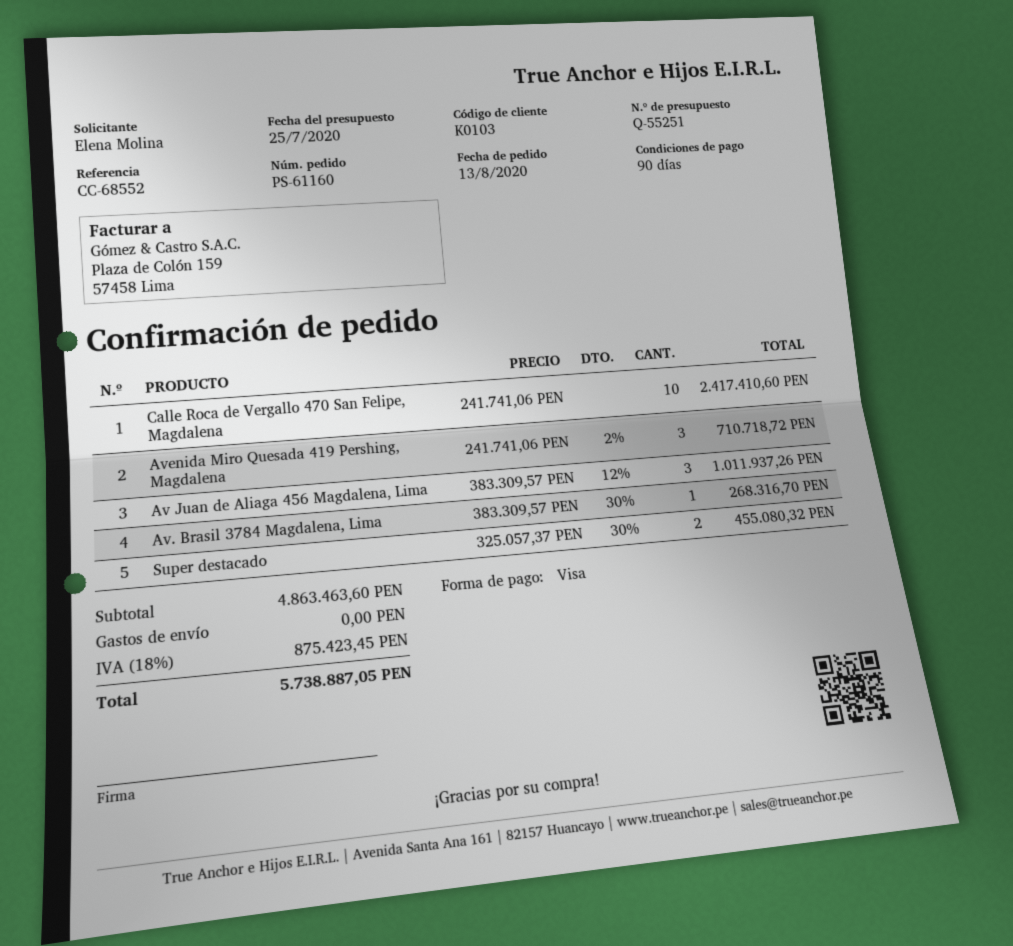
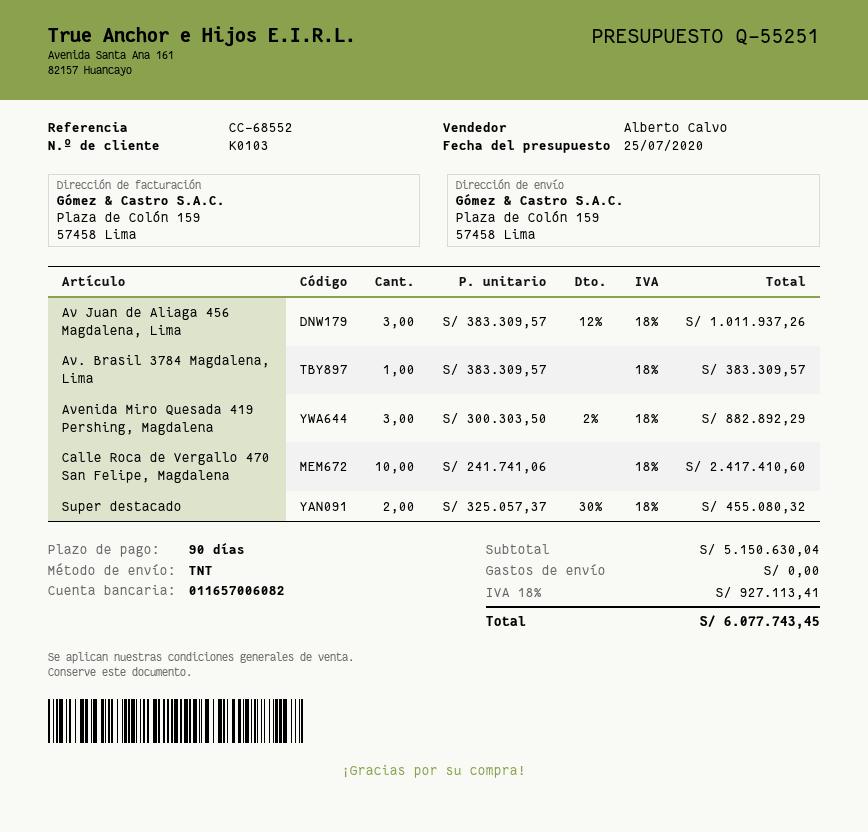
Avenida Miro Quesada 419 Pershing, Magdalena: 3 x 241741.06 - 2% = 710718.72 -> 3 x 300303.50 - 2% = 882892.29
Av. Brasil 3784 Magdalena, Lima: 1 x 383309.57 - 30% = 268316.70 -> 1 x 383309.57 = 383309.57
subtotal: 4863463.60 -> 5150630.04
tax: 18% = 875423.45 -> 18% = 927113.41
total: 5738887.05 -> 6077743.45

